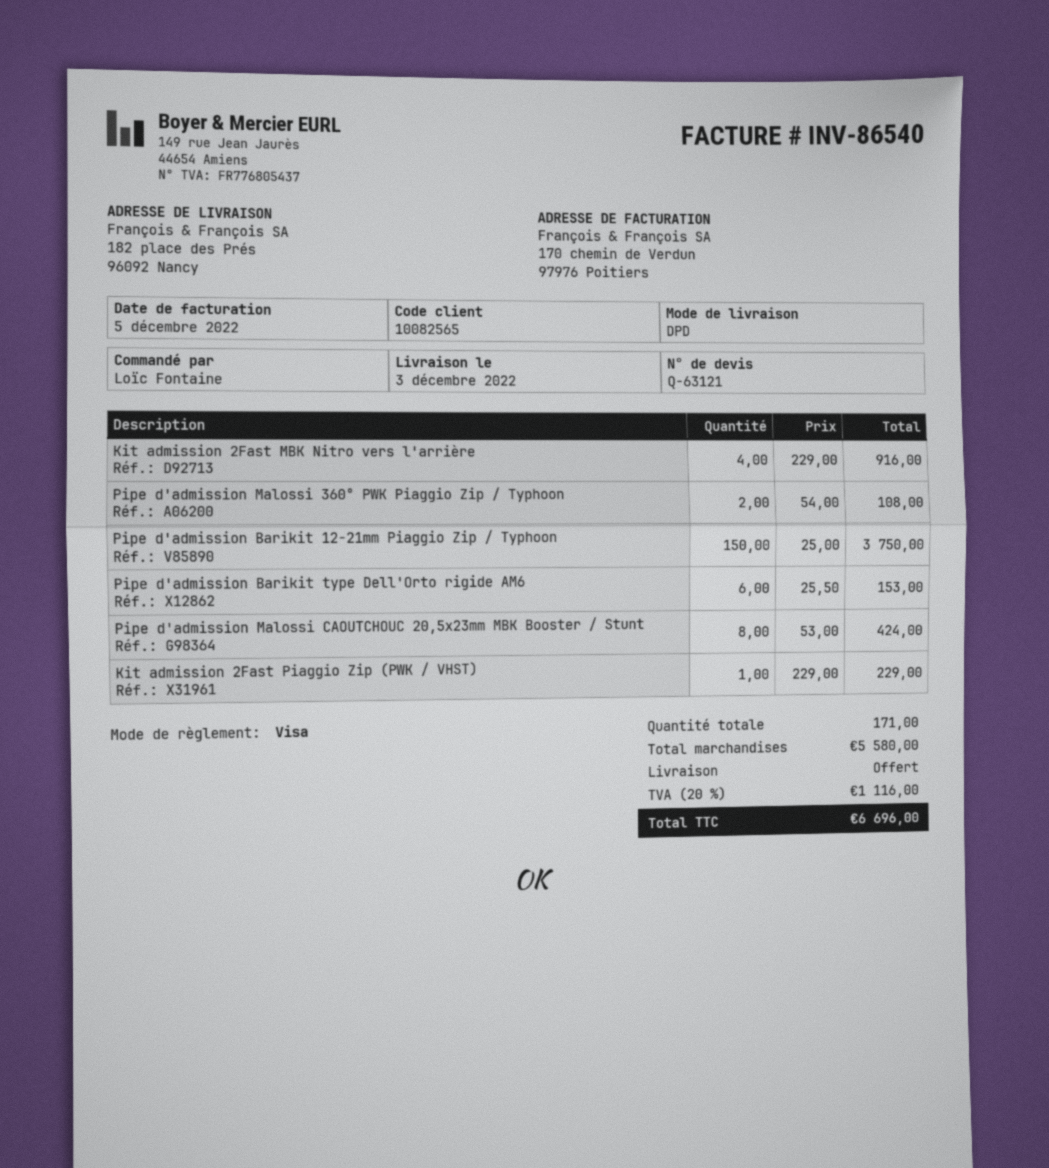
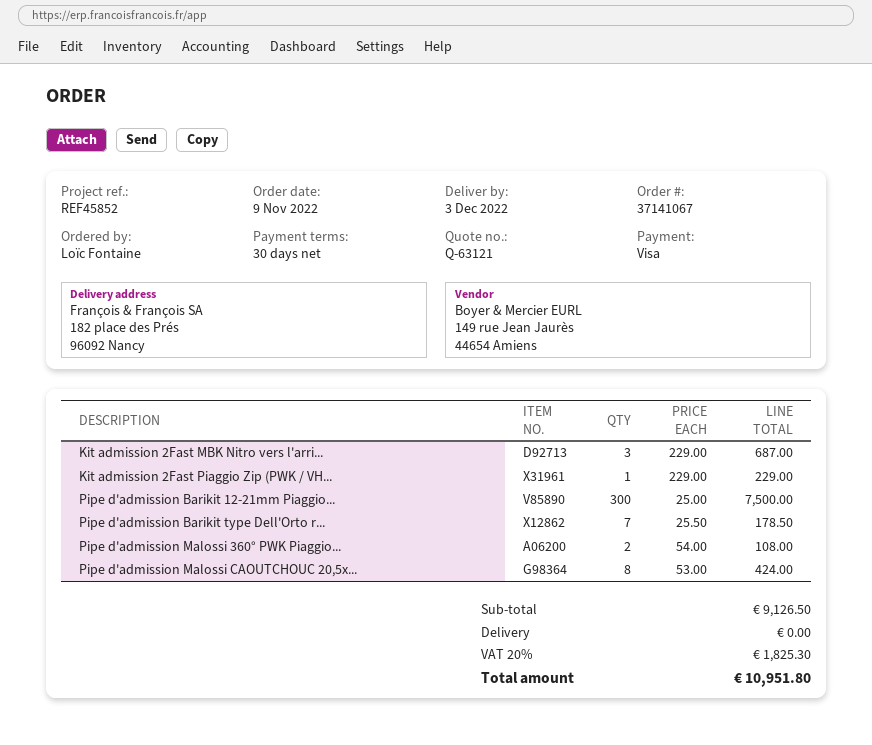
Kit admission 2Fast MBK Nitro vers l'arrière: 4 x 229.00 = 916.00 -> 3 x 229.00 = 687.00
Pipe d'admission Barikit 12-21mm Piaggio Zip / Typhoon: 150 x 25.00 = 3750.00 -> 300 x 25.00 = 7500.00
Pipe d'admission Barikit type Dell'Orto rigide AM6: 6 x 25.50 = 153.00 -> 7 x 25.50 = 178.50
subtotal: 5580.00 -> 9126.50
tax: 20% = 1116.00 -> 20% = 1825.30
total: 6696.00 -> 10951.80

